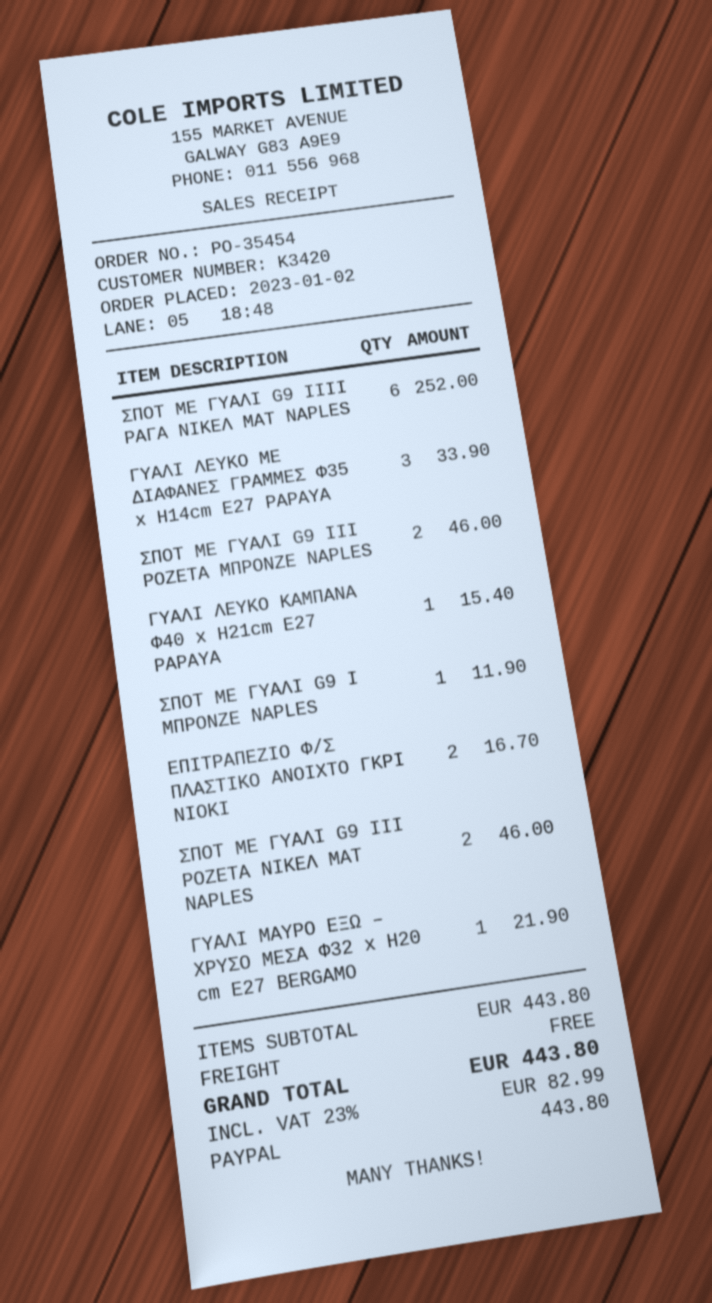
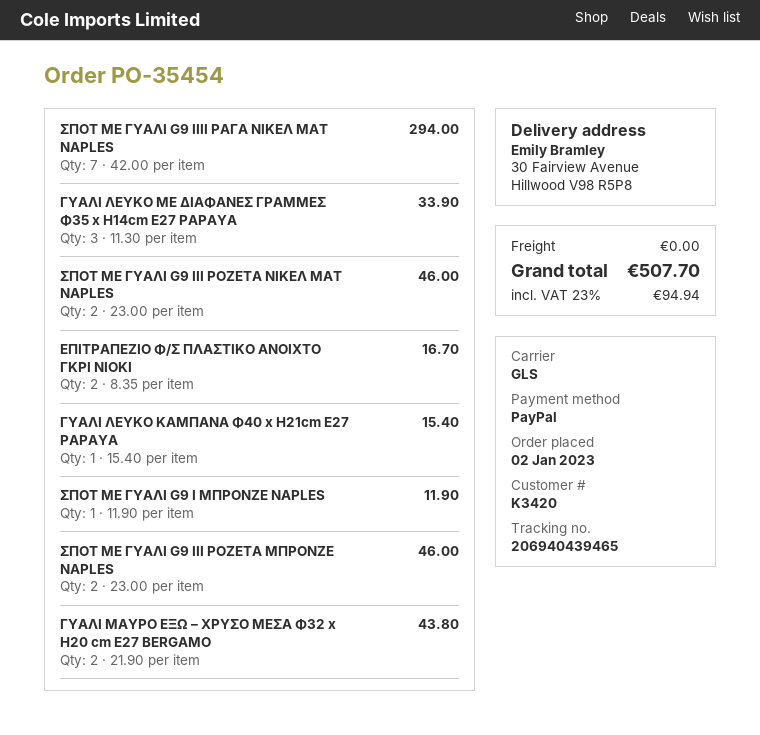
ΣΠΟΤ ΜΕ ΓΥΑΛΙ G9 IIII ΡΑΓΑ ΝΙΚΕΛ ΜΑΤ NAPLES: 6 for 252.00 -> 7 for 294.00
ΓΥΑΛΙ ΜΑΥΡΟ ΕΞΩ – ΧΡΥΣΟ ΜΕΣΑ Φ32 x H20 cm E27 BERGAMO: 1 for 21.90 -> 2 for 43.80
tax: 23% = 82.99 -> 23% = 94.94
total: 443.80 -> 507.70

